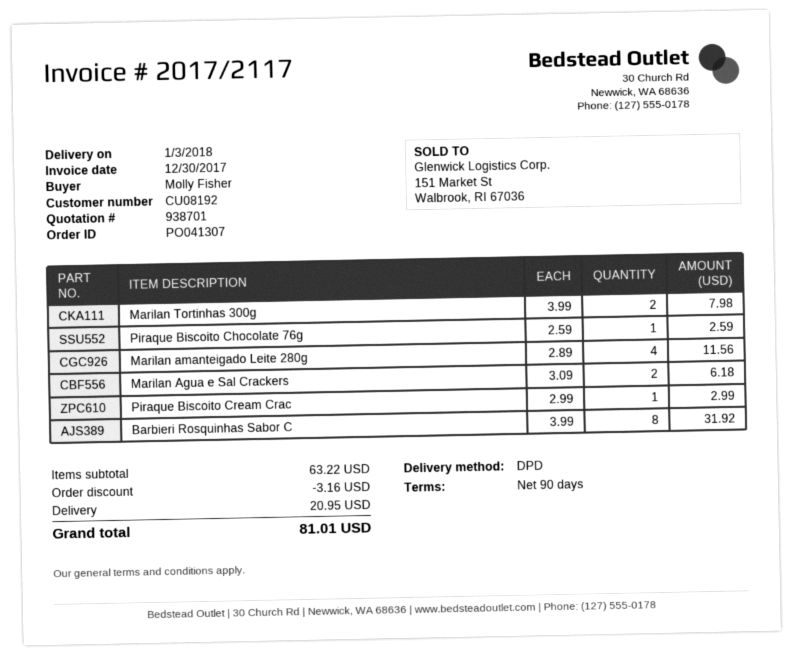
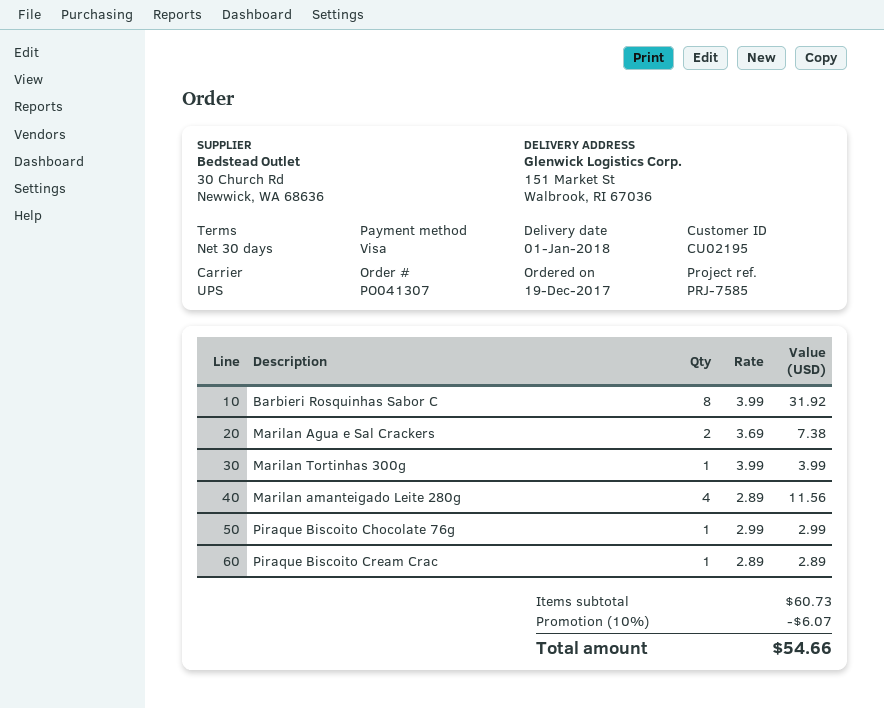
delivery date: 2018-01-03 -> 2018-01-01
payment terms: 90 days -> 30 days
customer number: CU08192 -> CU02195
shipping method: DPD -> UPS
Marilan Tortinhas 300g: 2 x 3.99 = 7.98 -> 1 x 3.99 = 3.99
Piraque Biscoito Chocolate 76g: 1 x 2.59 = 2.59 -> 1 x 2.99 = 2.99
Marilan Agua e Sal Crackers: 2 x 3.09 = 6.18 -> 2 x 3.69 = 7.38
Piraque Biscoito Cream Crac: 1 x 2.99 = 2.99 -> 1 x 2.89 = 2.89
subtotal: 63.22 -> 60.73
discount: 3.16 -> 6.07
shipping: 20.95 -> none
total: 81.01 -> 54.66

